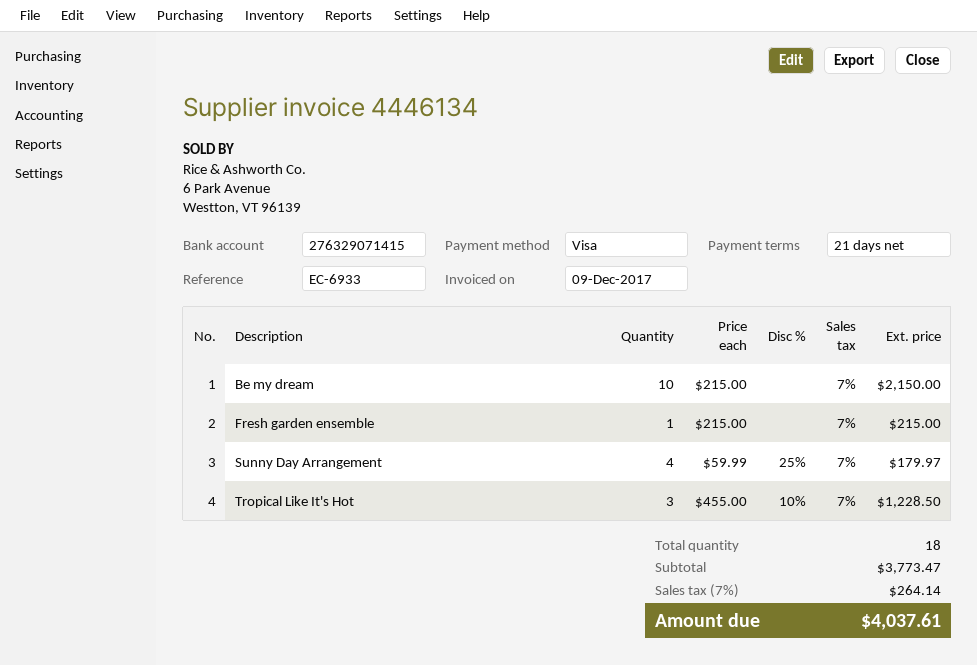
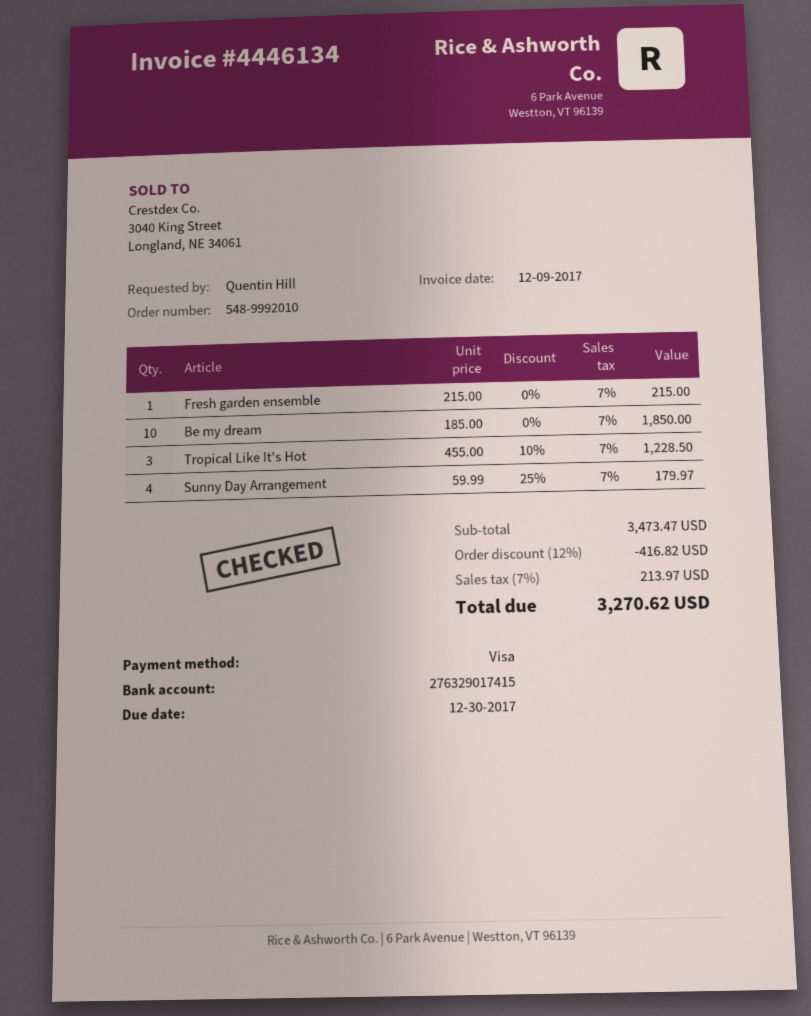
bank account: 276329071415 -> 276329017415
Be my dream: 10 x 215.00 = 2150.00 -> 10 x 185.00 = 1850.00
subtotal: 3773.47 -> 3473.47
discount: none -> 12% = 416.82
tax: 7% = 264.14 -> 7% = 213.97
total: 4037.61 -> 3270.62

